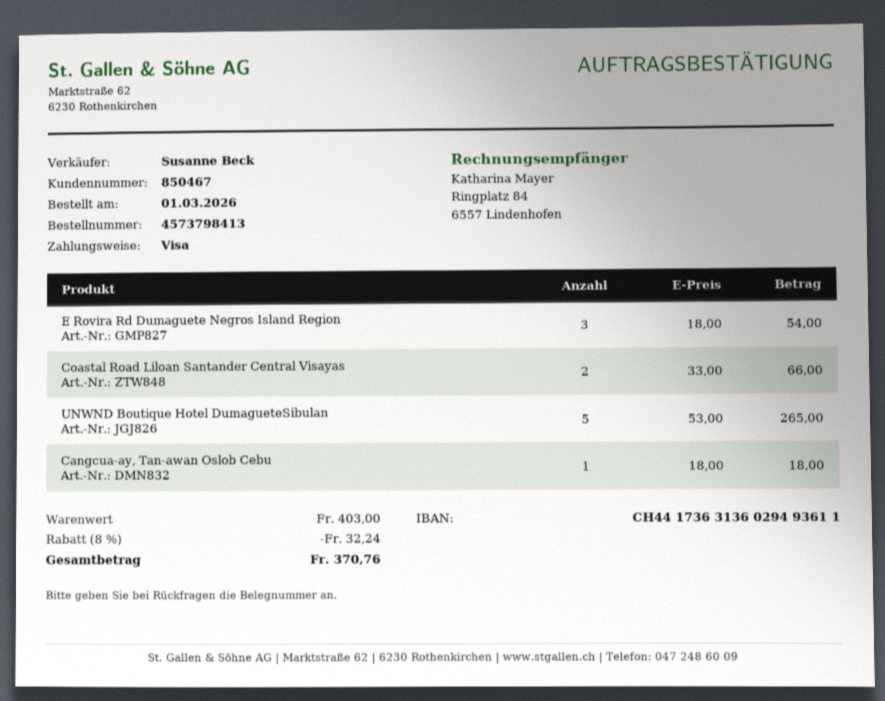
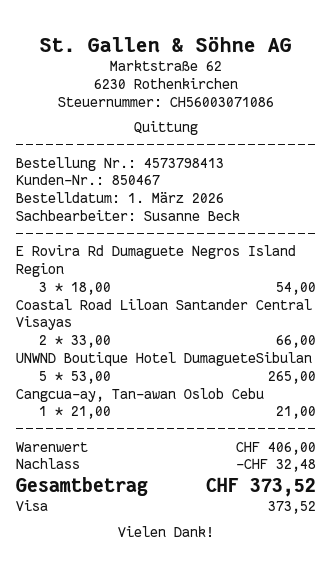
Cangcua-ay, Tan-awan Oslob Cebu: 1 x 18.00 = 18.00 -> 1 x 21.00 = 21.00
subtotal: 403.00 -> 406.00
discount: 32.24 -> 32.48
total: 370.76 -> 373.52

